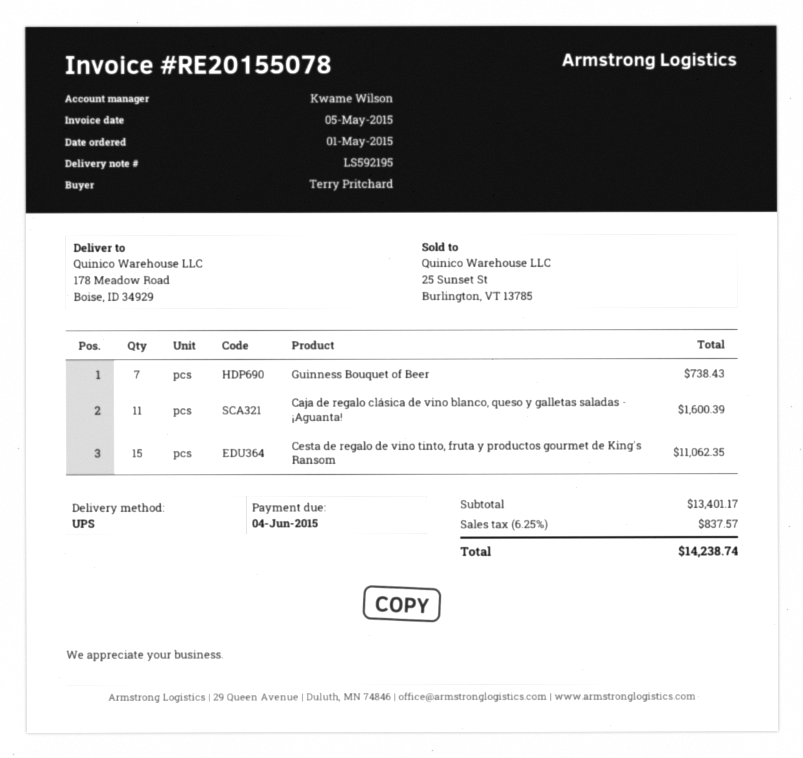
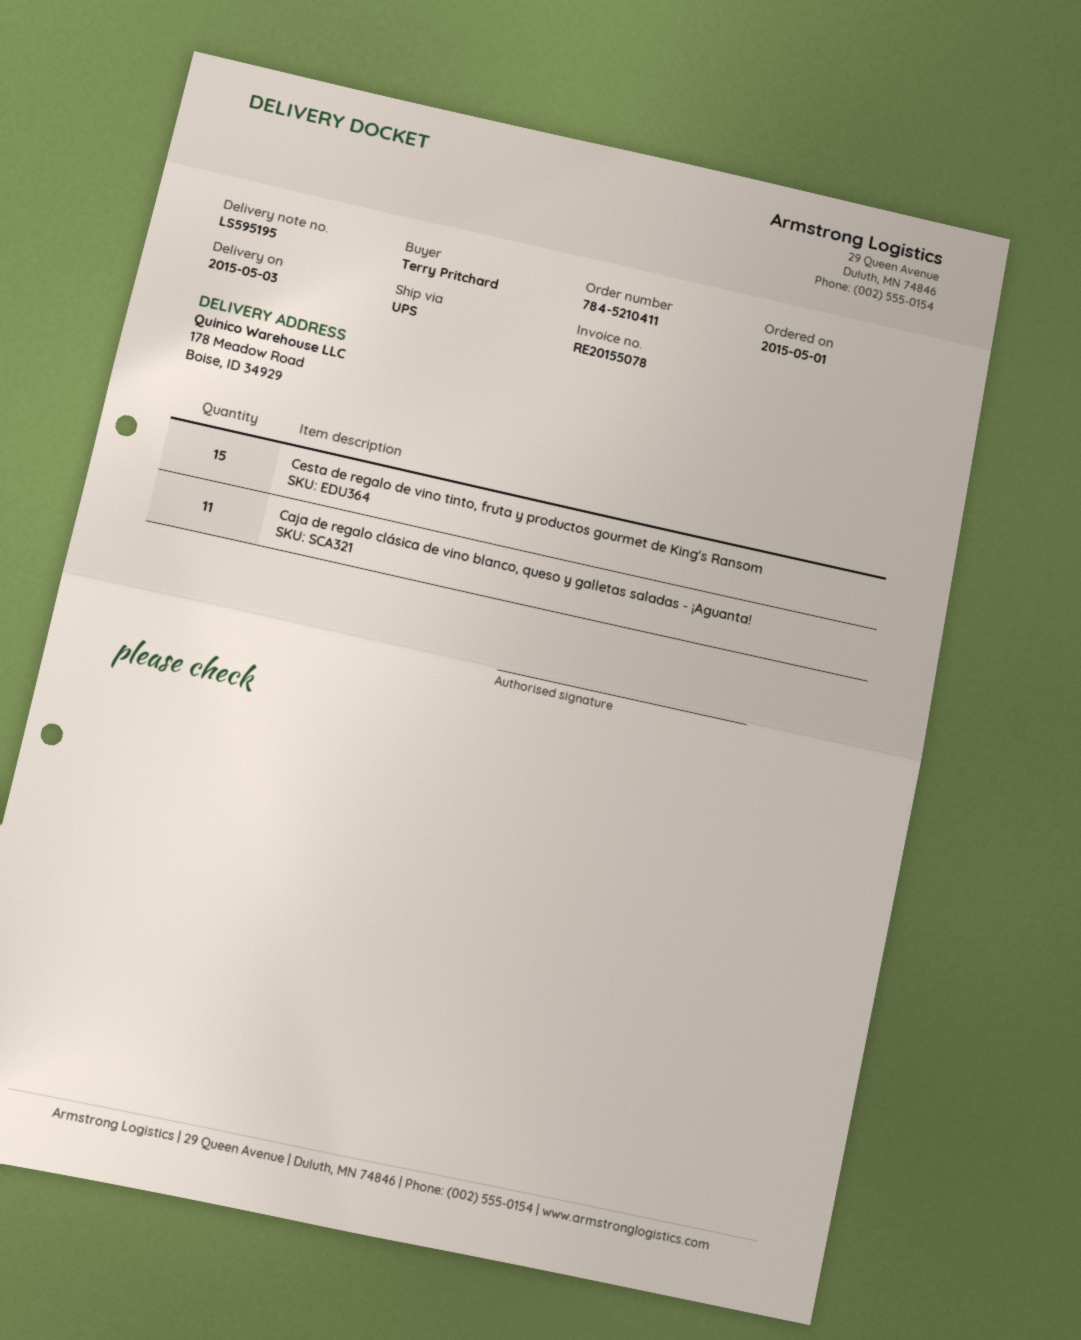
delivery note number: LS592195 -> LS595195
Guinness Bouquet of Beer: 7 -> none

